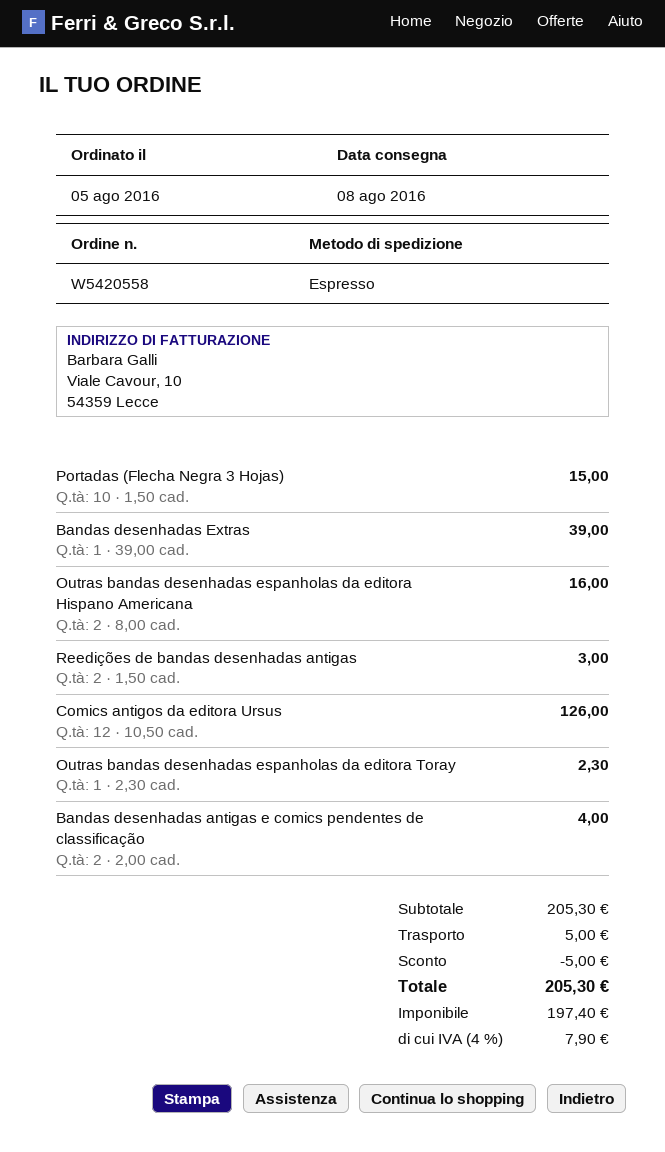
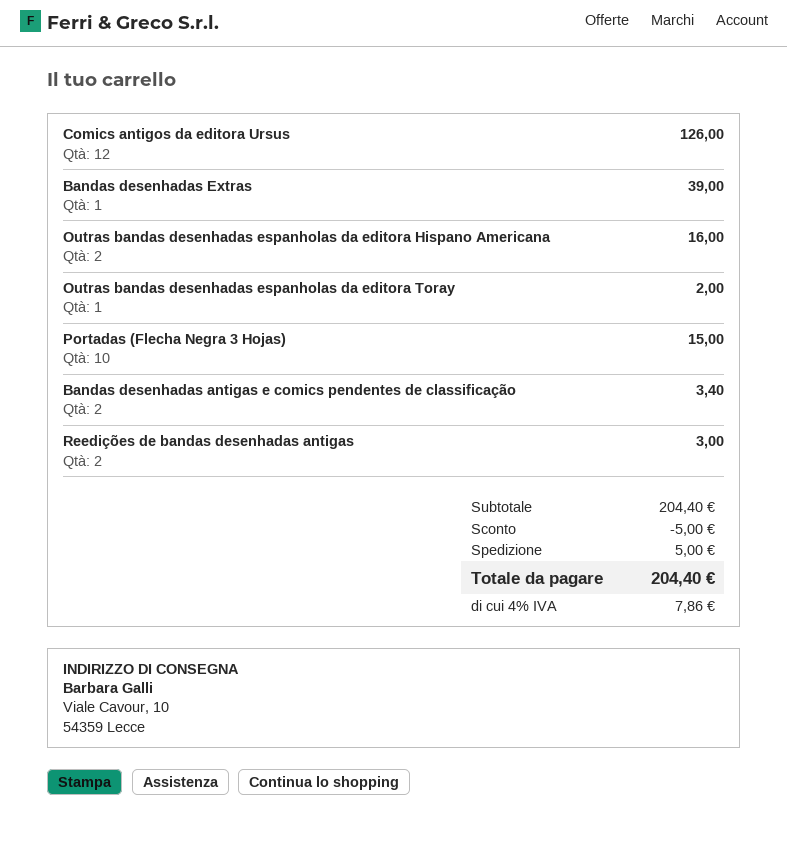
Outras bandas desenhadas espanholas da editora Toray: 1 for 2.30 -> 1 for 2.00
Bandas desenhadas antigas e comics pendentes de classificação: 2 for 4.00 -> 2 for 3.40
subtotal: 205.30 -> 204.40
tax: 4% = 7.90 -> 4% = 7.86
total: 205.30 -> 204.40

